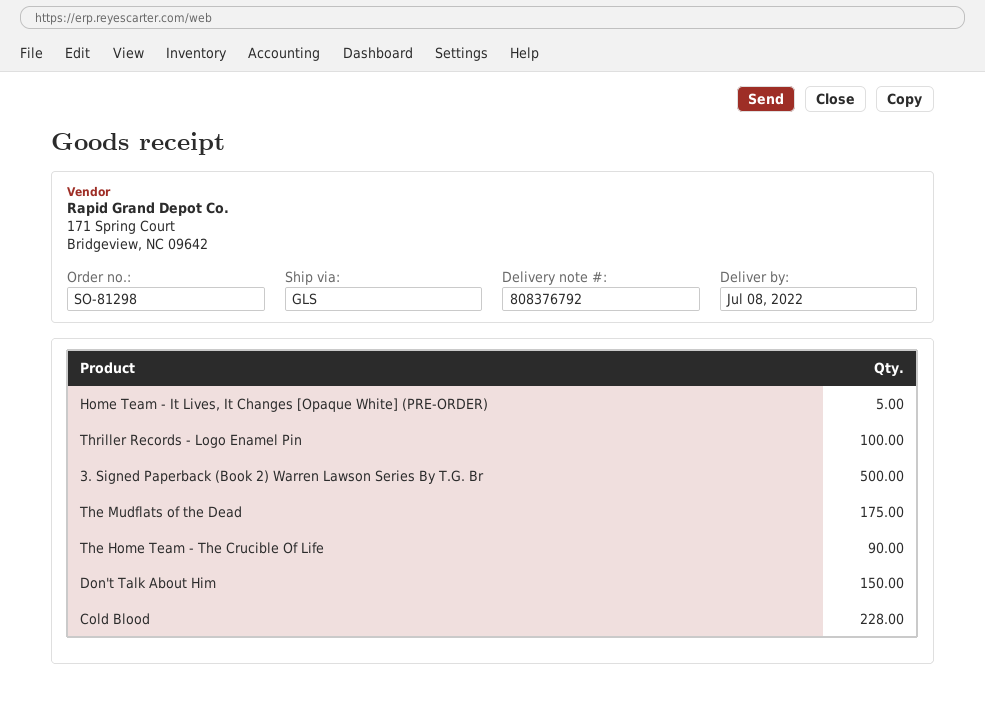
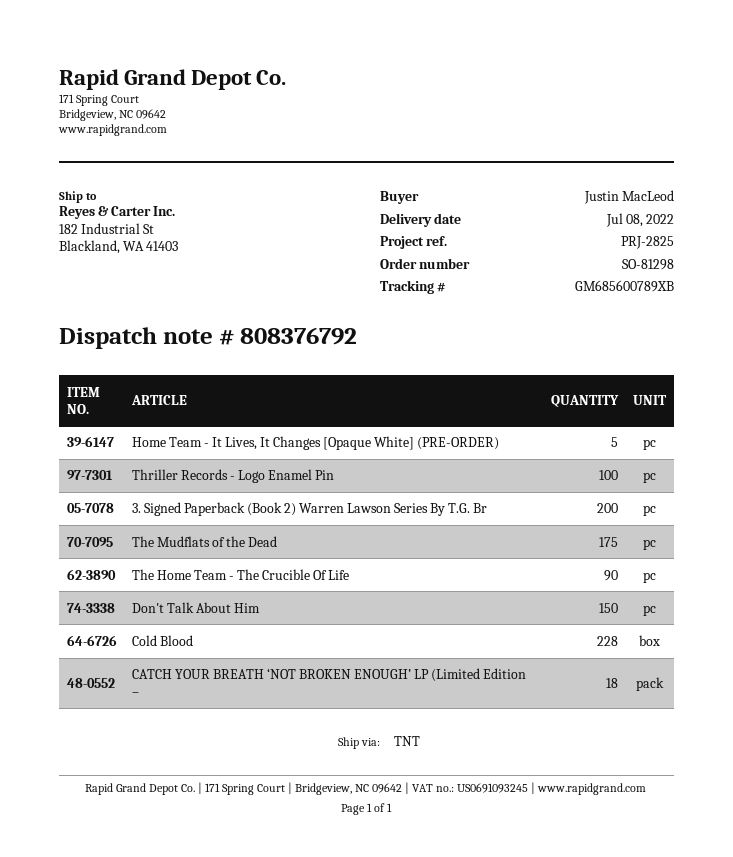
shipping method: GLS -> TNT
3. Signed Paperback (Book 2) Warren Lawson Series By T.G. Br: 500 -> 200
CATCH YOUR BREATH ‘NOT BROKEN ENOUGH’ LP (Limited Edition –: none -> 18

